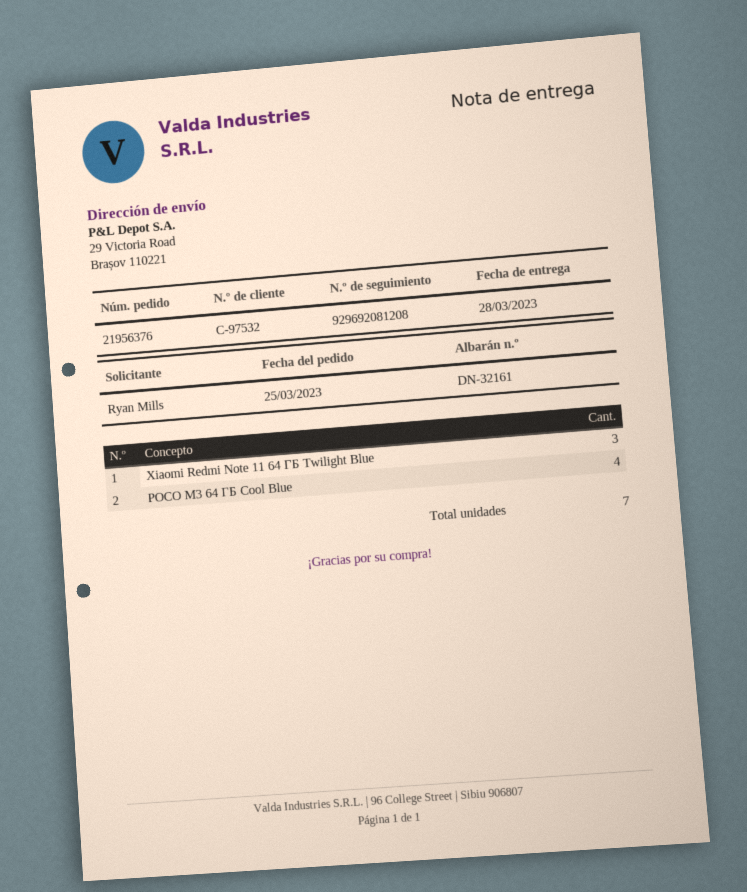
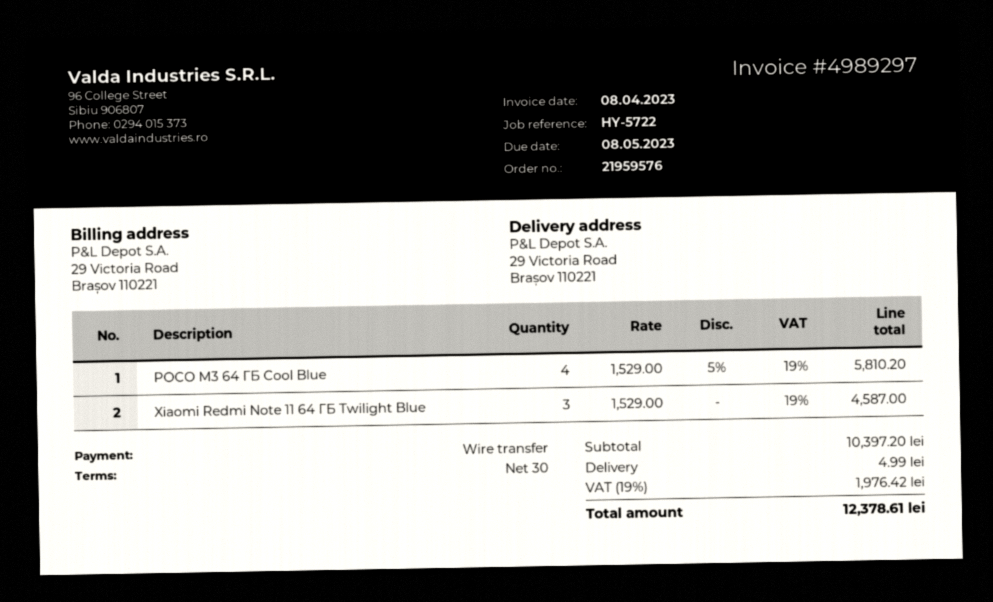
order number: 21956376 -> 21959576

